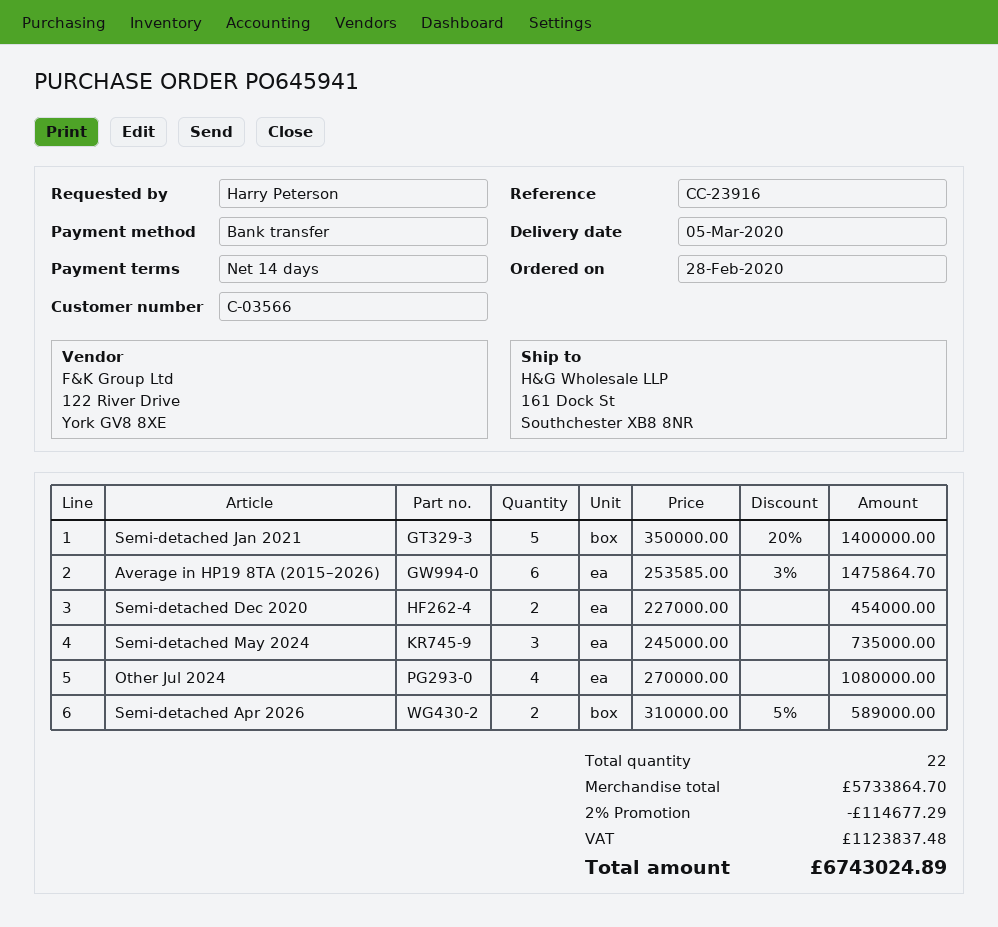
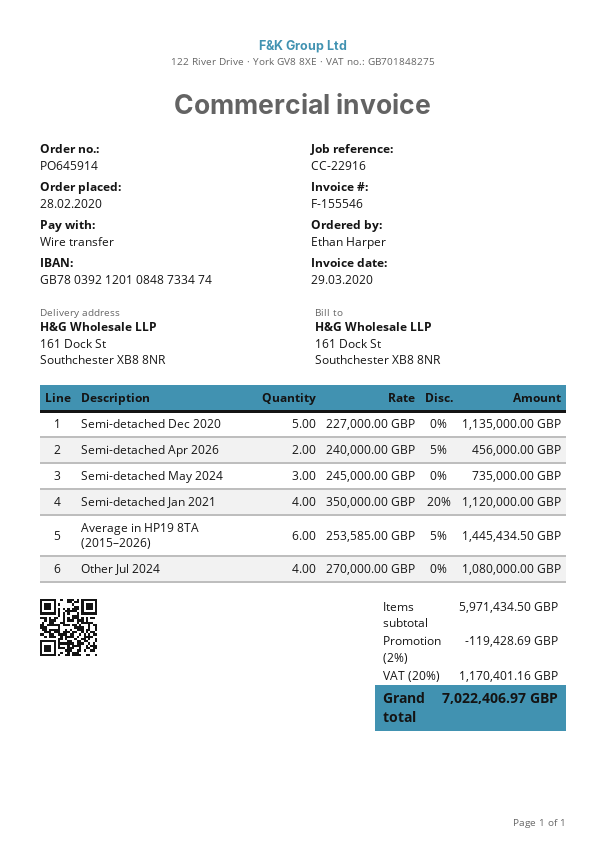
order number: PO645941 -> PO645914
reference: CC-23916 -> CC-22916
ordered by: Harry Peterson -> Ethan Harper
Semi-detached Jan 2021: 5 x 350000.00 - 20% = 1400000.00 -> 4 x 350000.00 - 20% = 1120000.00
Average in HP19 8TA (2015–2026): 6 x 253585.00 - 3% = 1475864.70 -> 6 x 253585.00 - 5% = 1445434.50
Semi-detached Dec 2020: 2 x 227000.00 = 454000.00 -> 5 x 227000.00 = 1135000.00
Semi-detached Apr 2026: 2 x 310000.00 - 5% = 589000.00 -> 2 x 240000.00 - 5% = 456000.00
subtotal: 5733864.70 -> 5971434.50
discount: 2% = 114677.29 -> 2% = 119428.69
tax: 1123837.48 -> 1170401.16
total: 6743024.89 -> 7022406.97

